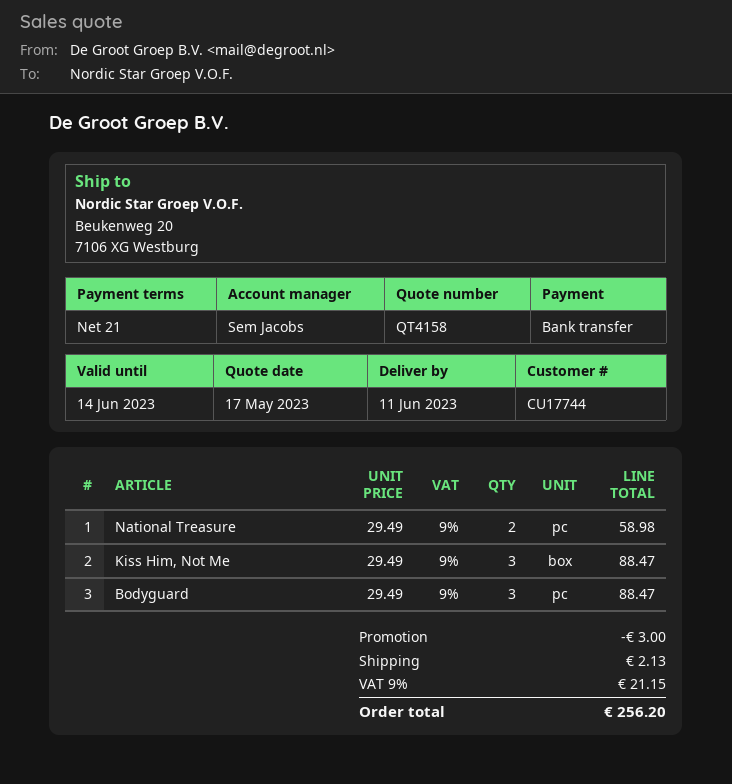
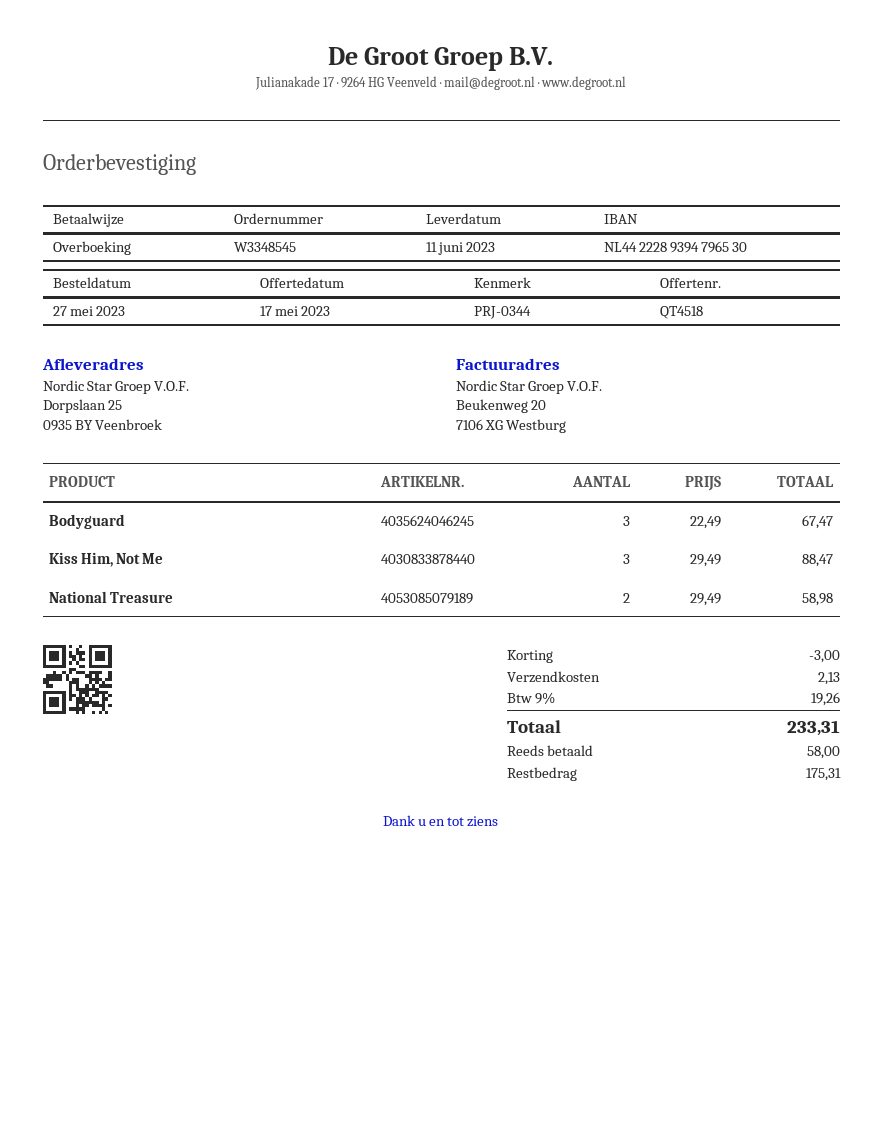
quote number: QT4158 -> QT4518
ship to: Beukenweg 20, 7106 XG Westburg -> Dorpslaan 25, 0935 BY Veenbroek
Bodyguard: 3 x 29.49 = 88.47 -> 3 x 22.49 = 67.47
tax: 9% = 21.15 -> 9% = 19.26
total: 256.20 -> 233.31

